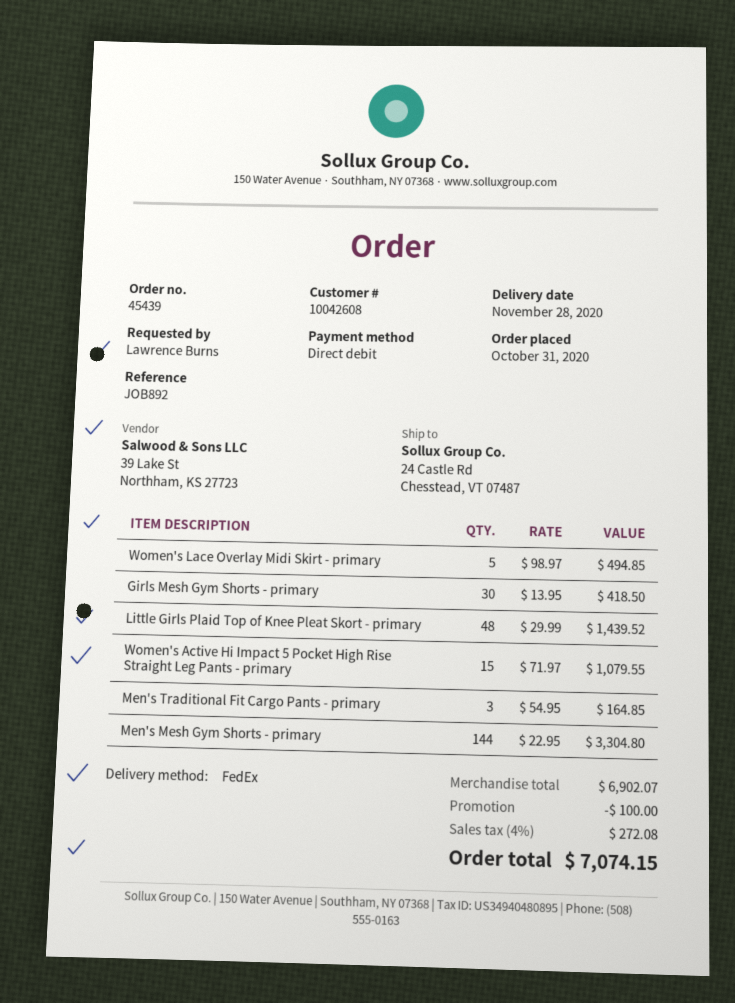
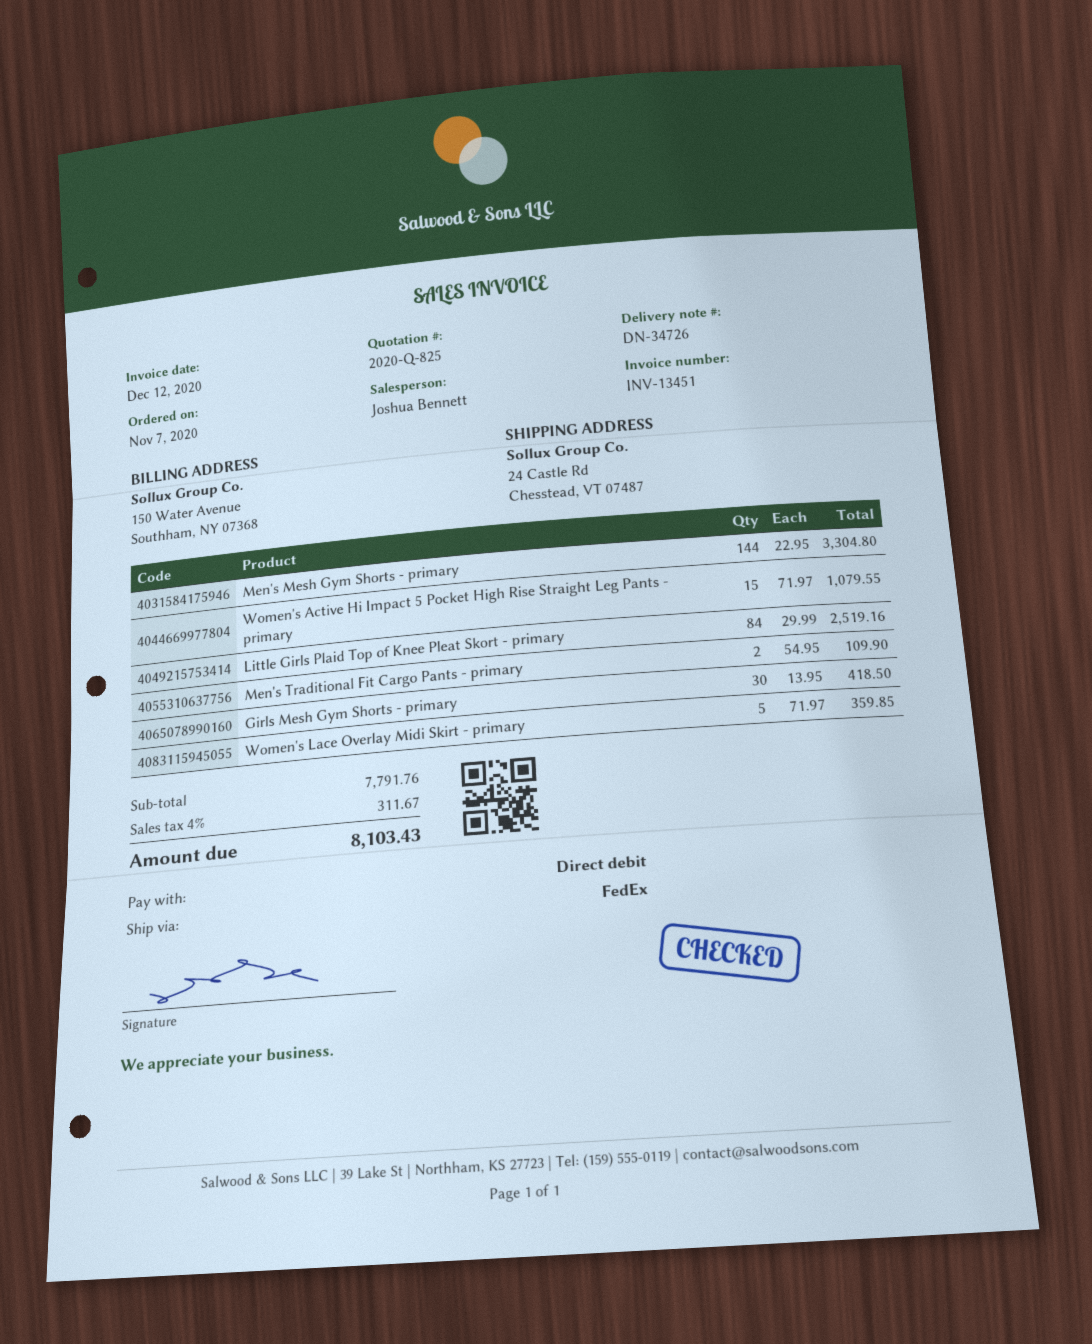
order date: 2020-10-31 -> 2020-11-07
Women's Lace Overlay Midi Skirt - primary: 5 x 98.97 = 494.85 -> 5 x 71.97 = 359.85
Little Girls Plaid Top of Knee Pleat Skort - primary: 48 x 29.99 = 1439.52 -> 84 x 29.99 = 2519.16
Men's Traditional Fit Cargo Pants - primary: 3 x 54.95 = 164.85 -> 2 x 54.95 = 109.90
subtotal: 6902.07 -> 7791.76
discount: 100.00 -> none
tax: 4% = 272.08 -> 4% = 311.67
total: 7074.15 -> 8103.43

